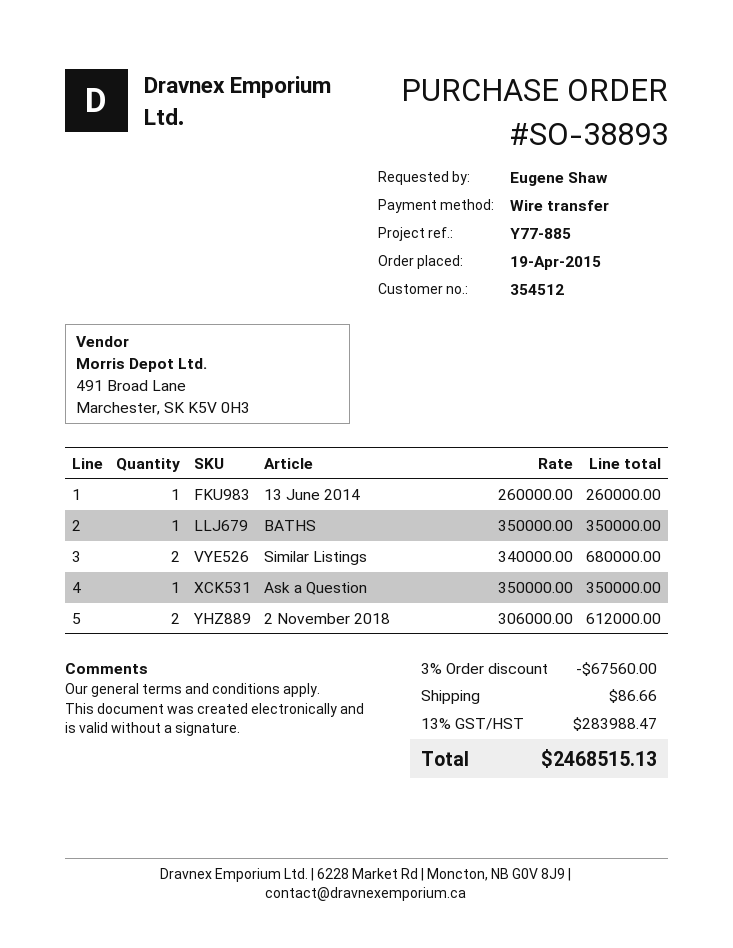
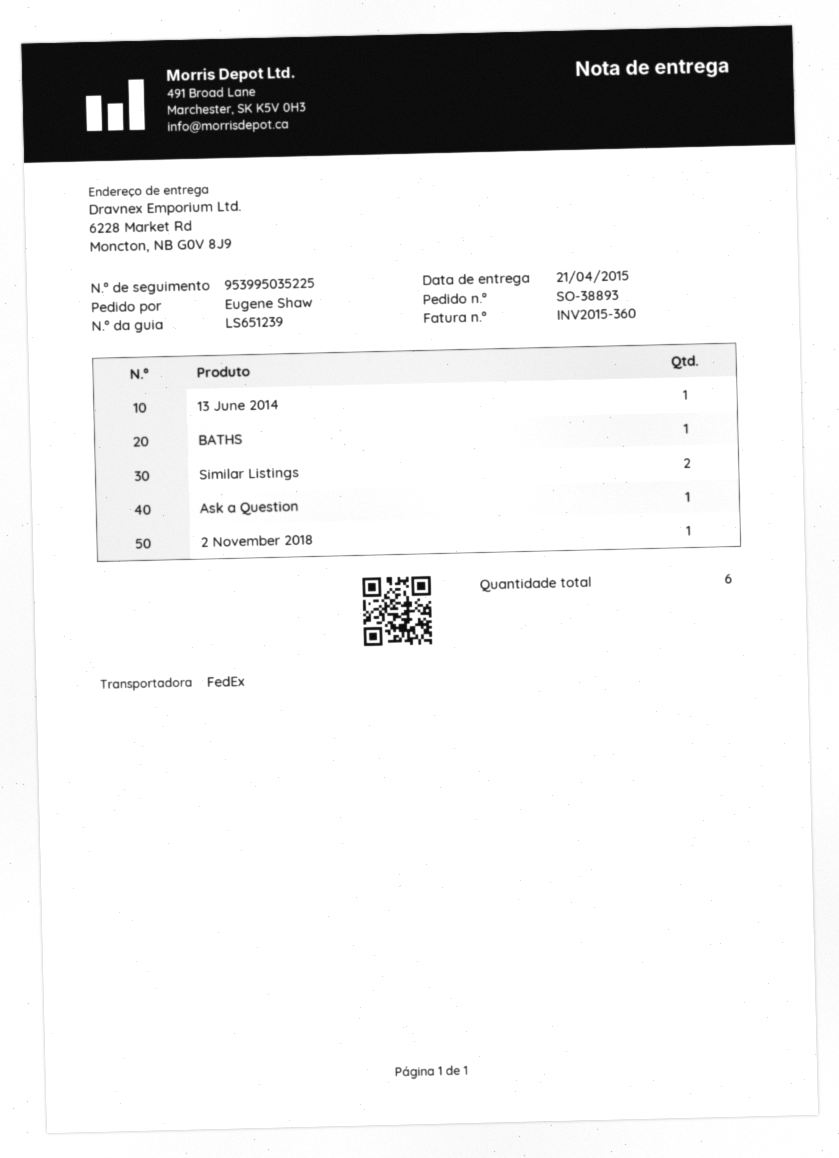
2 November 2018: 2 -> 1

